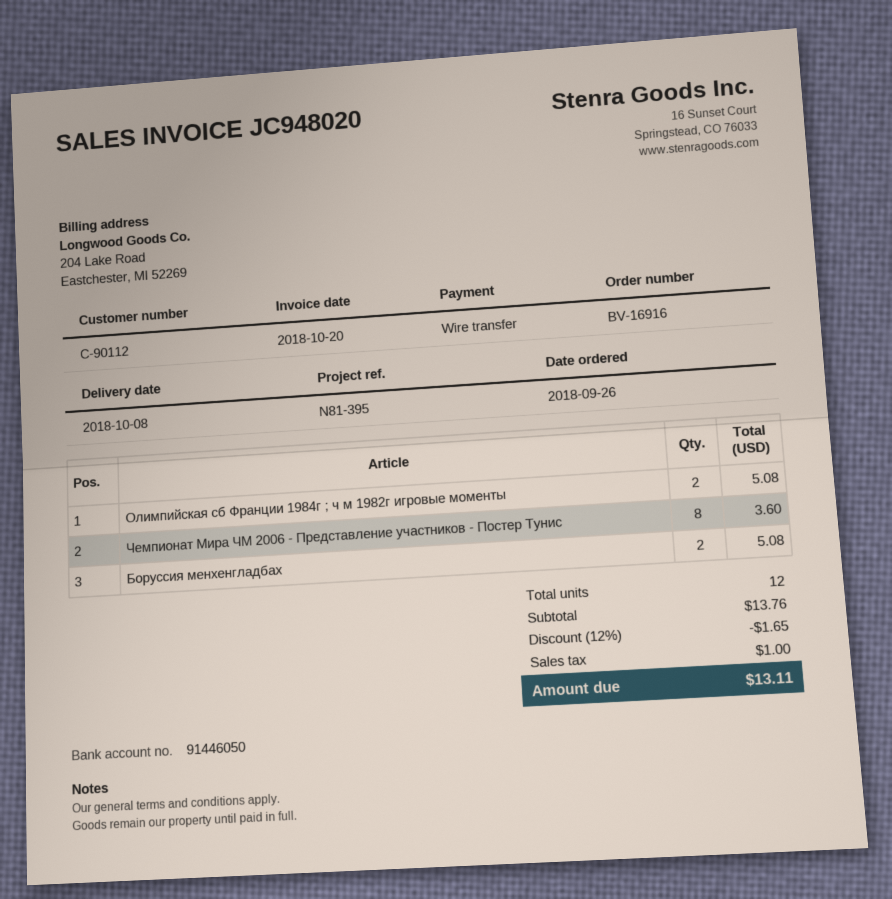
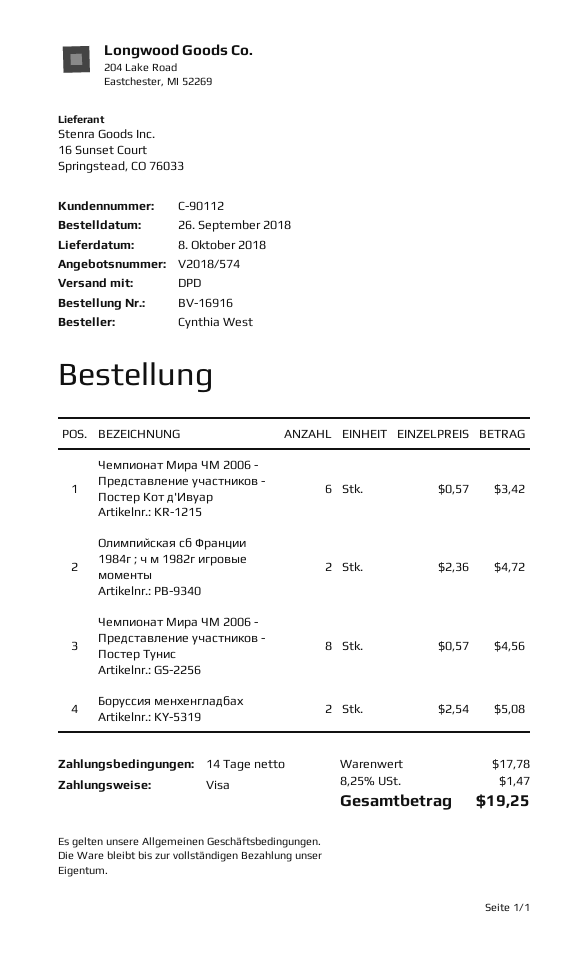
payment method: bank transfer -> Visa
Олимпийская сб Франции 1984г ; ч м 1982г игровые моменты: 2 for 5.08 -> 2 for 4.72
Чемпионат Мира ЧМ 2006 - Представление участников - Постер Тунис: 8 for 3.60 -> 8 for 4.56
Чемпионат Мира ЧМ 2006 - Представление участников - Постер Кот д'Ивуар: none -> 6 for 3.42
subtotal: 13.76 -> 17.78
discount: 12% = 1.65 -> none
tax: 1.00 -> 1.47
total: 13.11 -> 19.25

